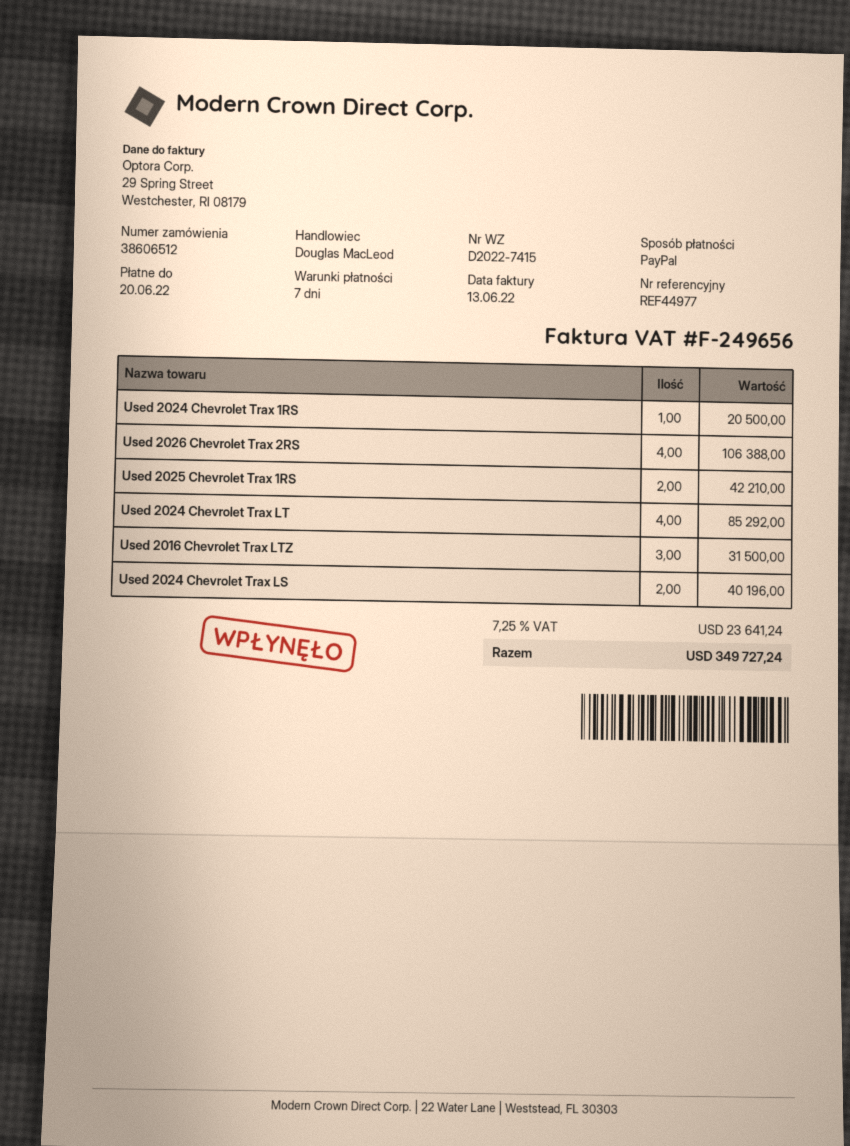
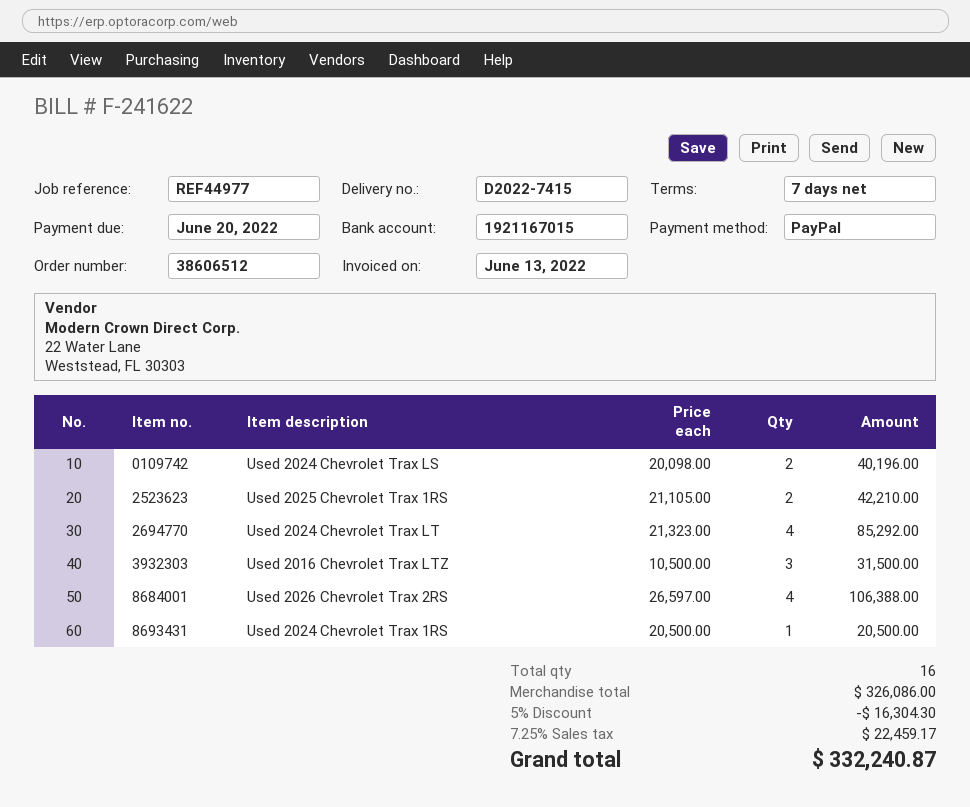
invoice number: F-249656 -> F-241622
discount: none -> 5% = 16304.30
tax: 7.25% = 23641.24 -> 7.25% = 22459.17
total: 349727.24 -> 332240.87

